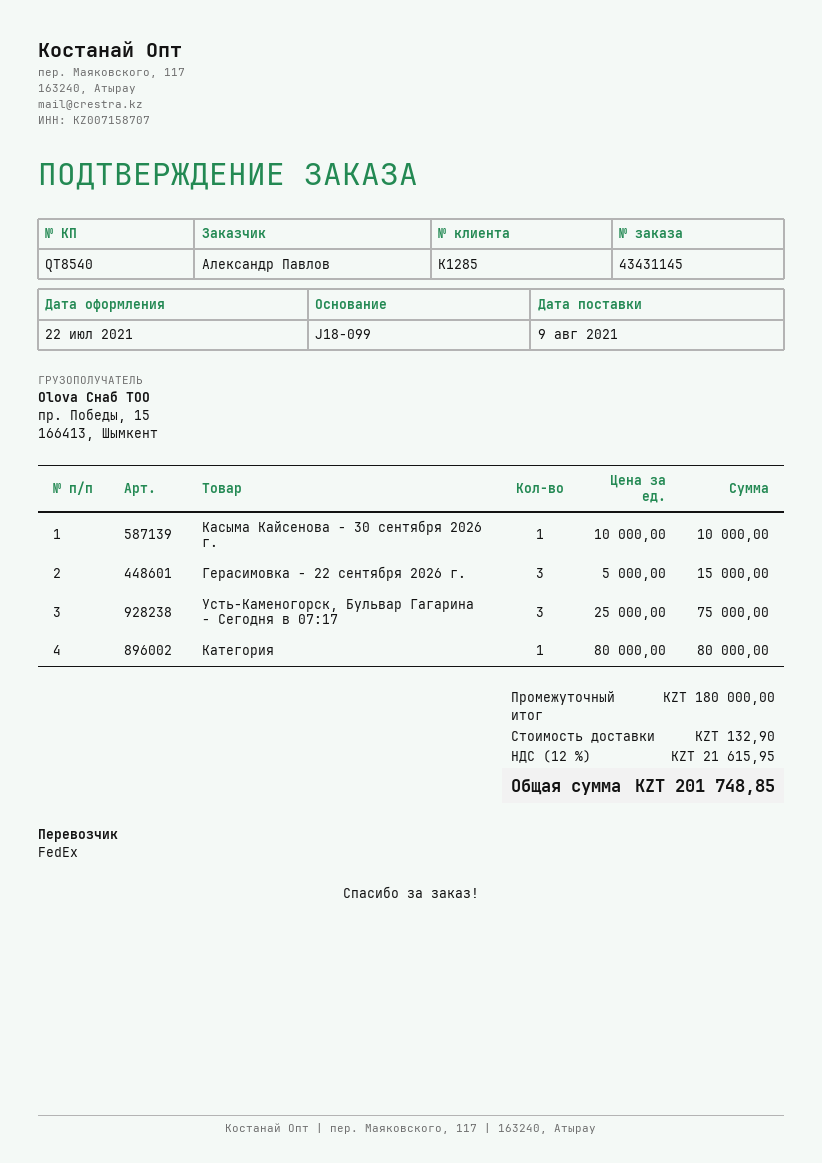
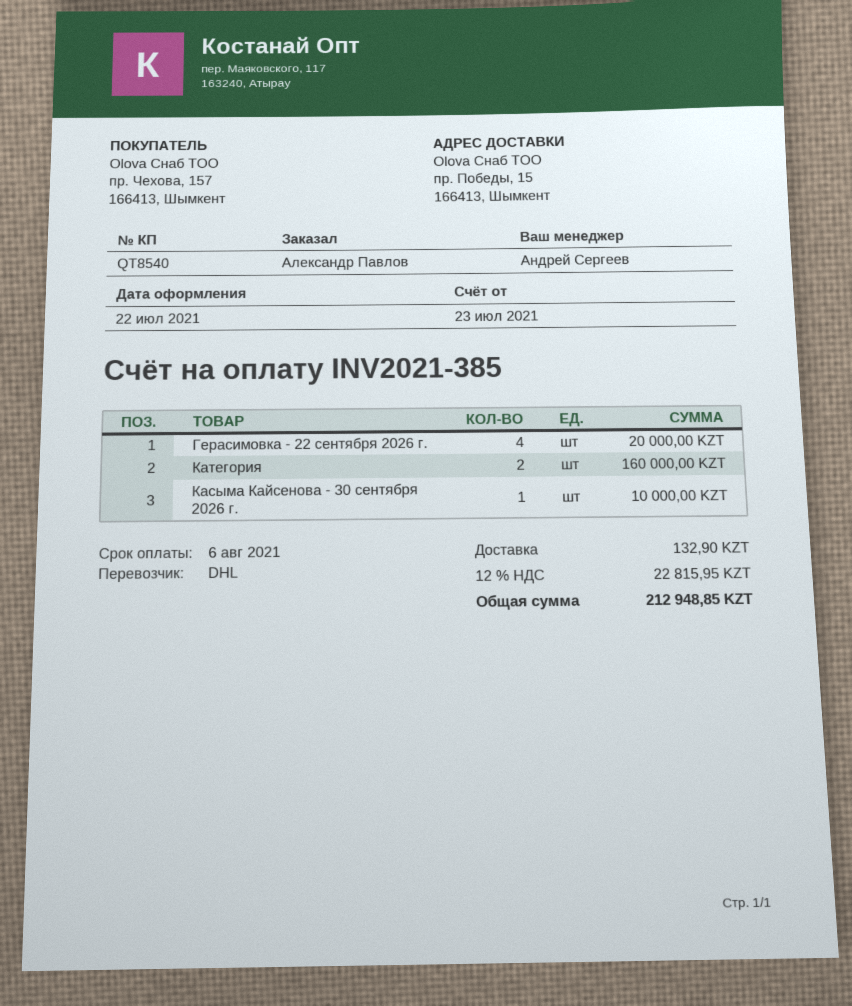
shipping method: FedEx -> DHL
Герасимовка - 22 сентября 2026 г.: 3 for 15000.00 -> 4 for 20000.00
Усть-Каменогорск, Бульвар Гагарина - Сегодня в 07:17: 3 for 75000.00 -> none
Категория: 1 for 80000.00 -> 2 for 160000.00
tax: 12% = 21615.95 -> 12% = 22815.95
total: 201748.85 -> 212948.85

